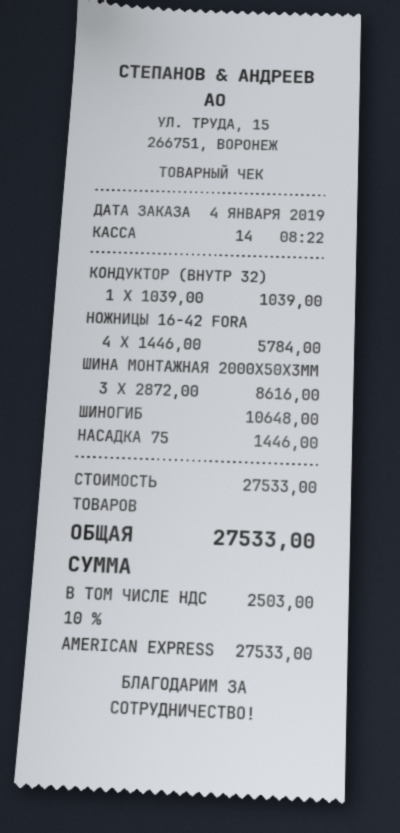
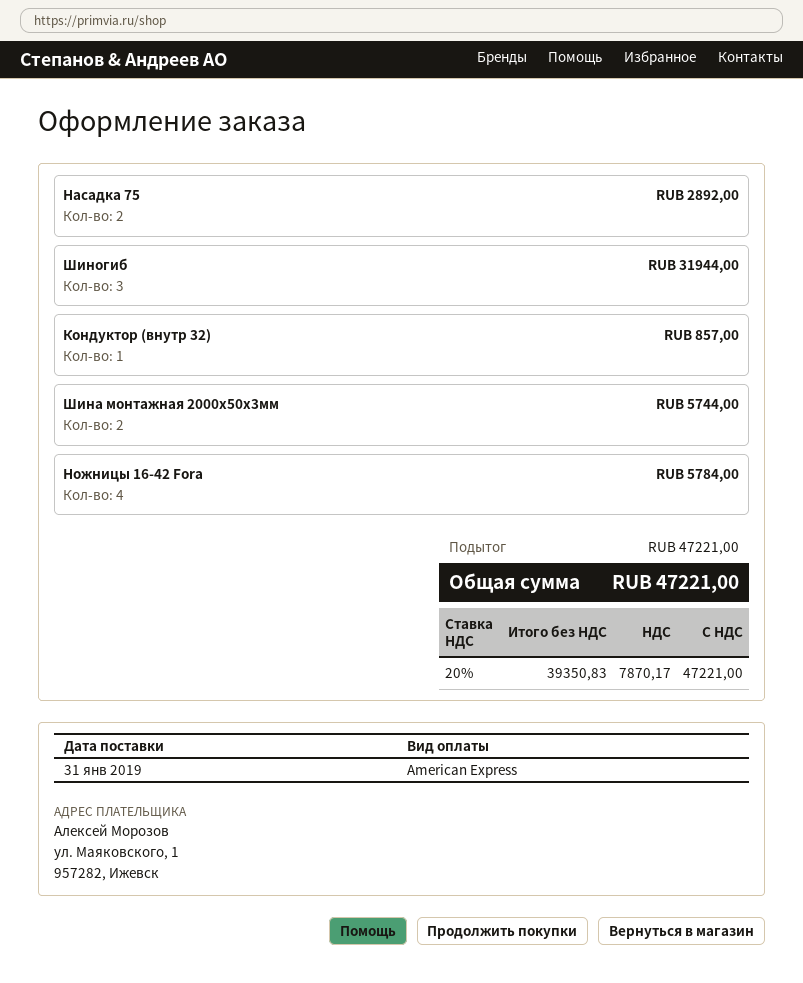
КОНДУКТОР (ВНУТР 32): 1 for 1039.00 -> 1 for 857.00
ШИНА МОНТАЖНАЯ 2000Х50Х3ММ: 3 for 8616.00 -> 2 for 5744.00
ШИНОГИБ: 1 for 10648.00 -> 3 for 31944.00
НАСАДКА 75: 1 for 1446.00 -> 2 for 2892.00
subtotal: 27533.00 -> 47221.00
tax: 10% = 2503.00 -> 20% = 7870.17
total: 27533.00 -> 47221.00

